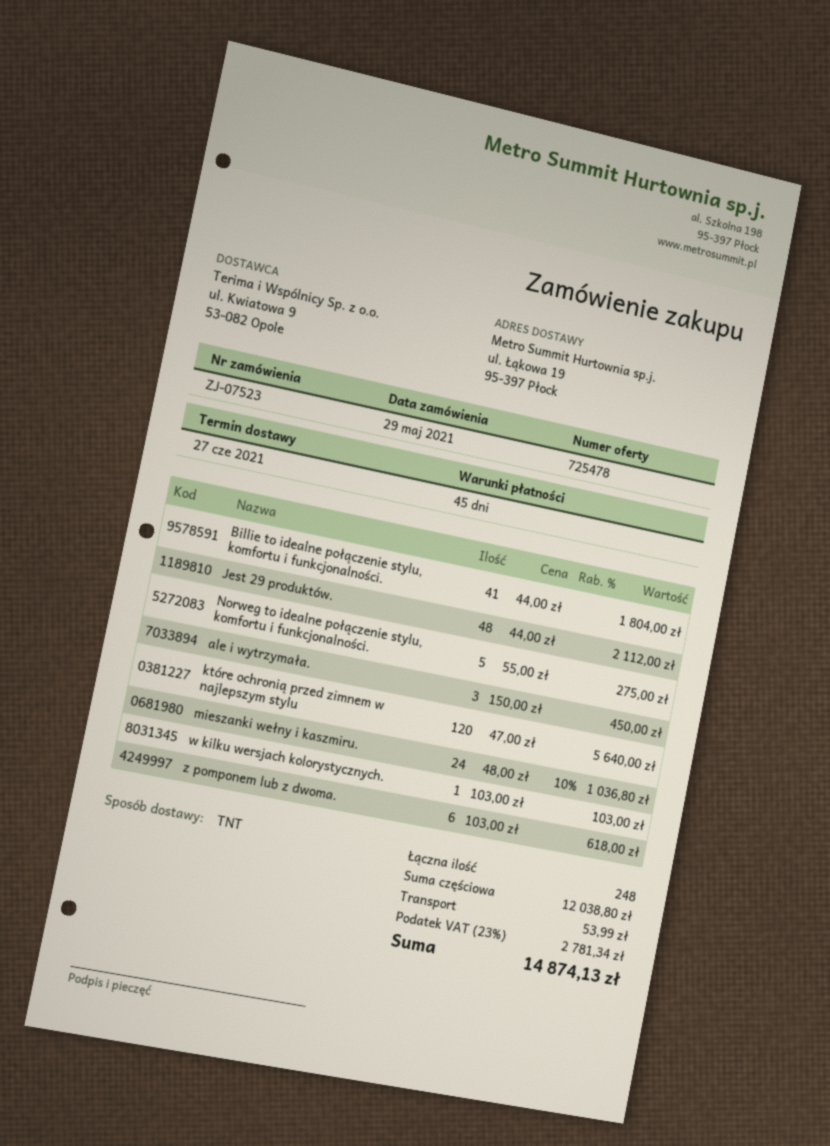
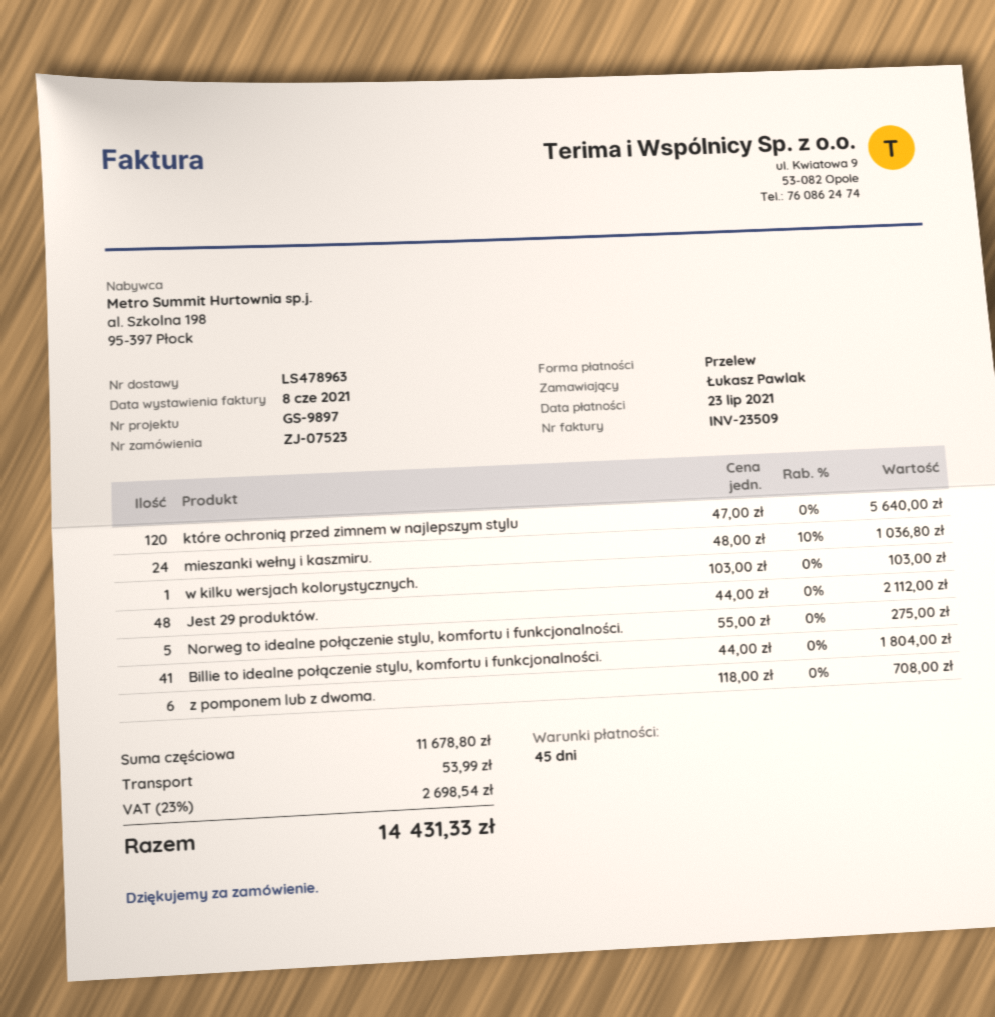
ale i wytrzymała.: 3 x 150.00 = 450.00 -> none
z pomponem lub z dwoma.: 6 x 103.00 = 618.00 -> 6 x 118.00 = 708.00
subtotal: 12038.80 -> 11678.80
tax: 23% = 2781.34 -> 23% = 2698.54
total: 14874.13 -> 14431.33

